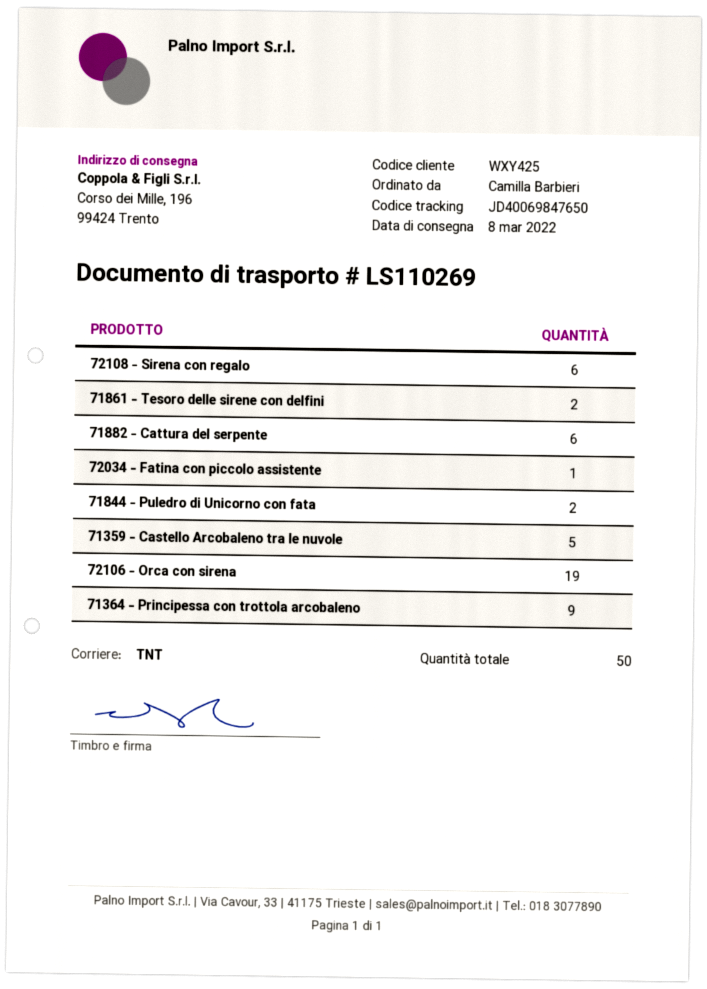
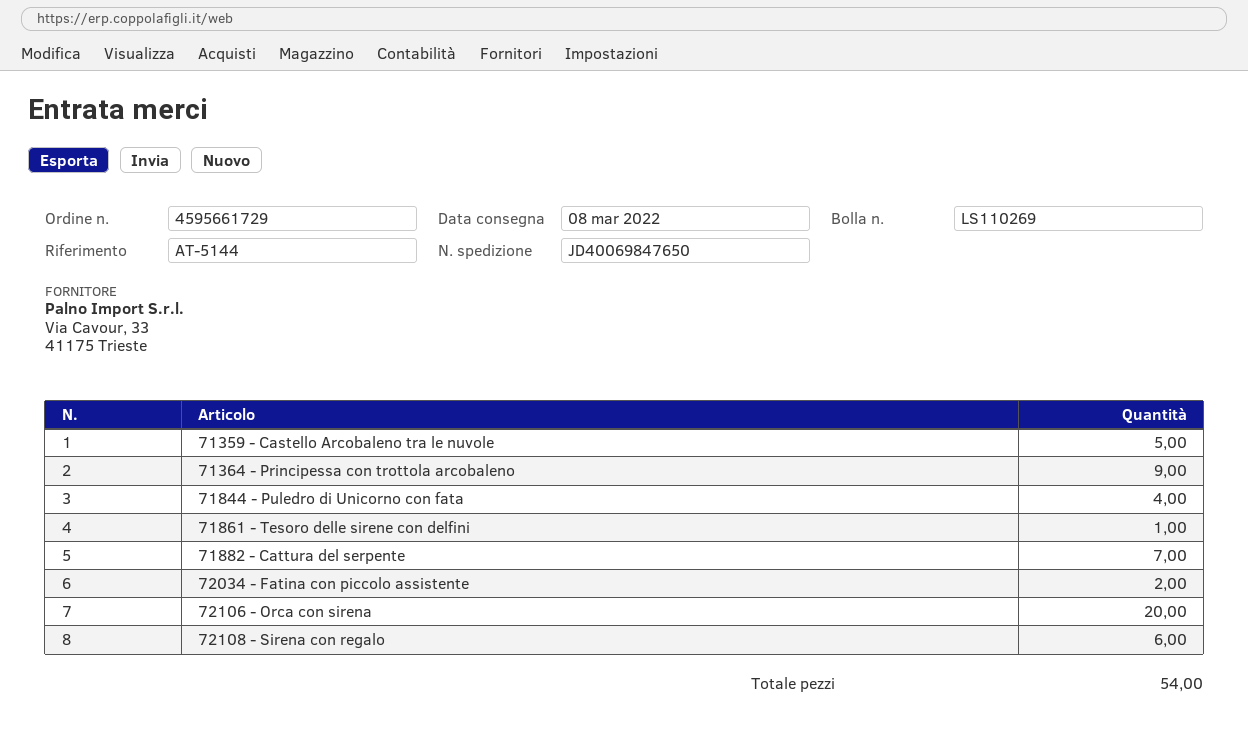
71861 - Tesoro delle sirene con delfini: 2 -> 1
71882 - Cattura del serpente: 6 -> 7
72034 - Fatina con piccolo assistente: 1 -> 2
71844 - Puledro di Unicorno con fata: 2 -> 4
72106 - Orca con sirena: 19 -> 20
total quantity: 50 -> 54

